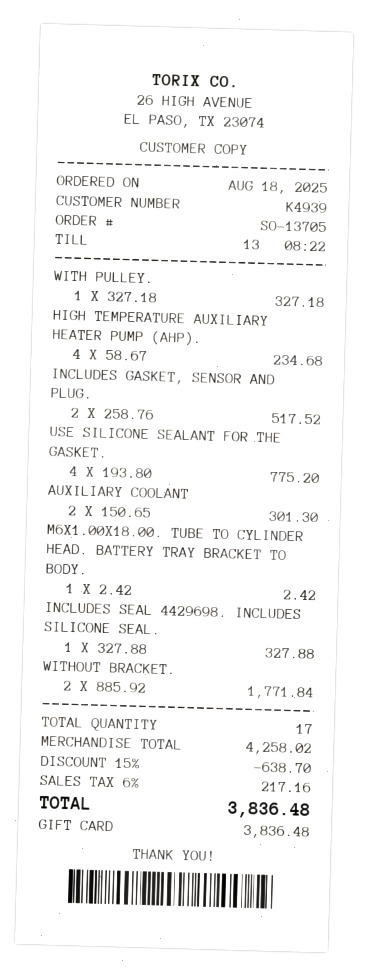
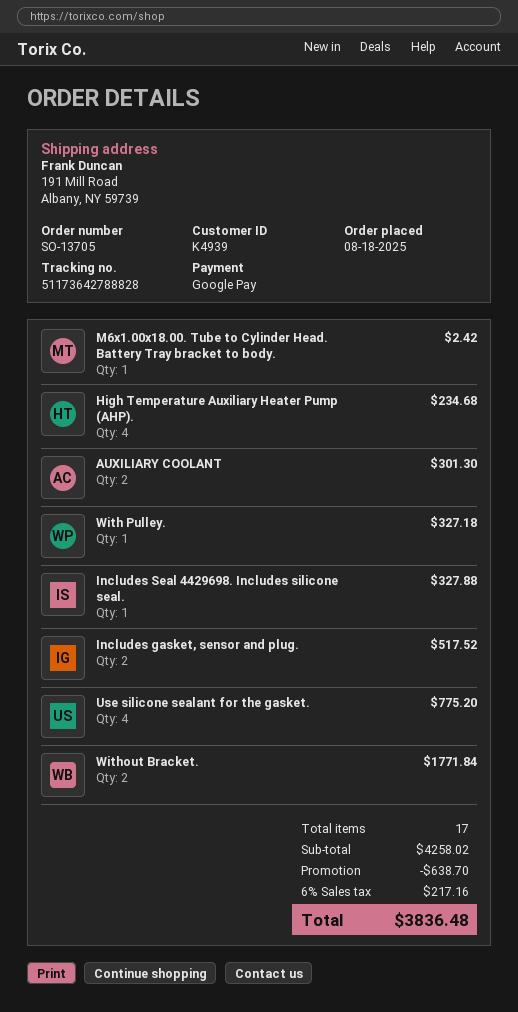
payment method: gift card -> Google Pay

